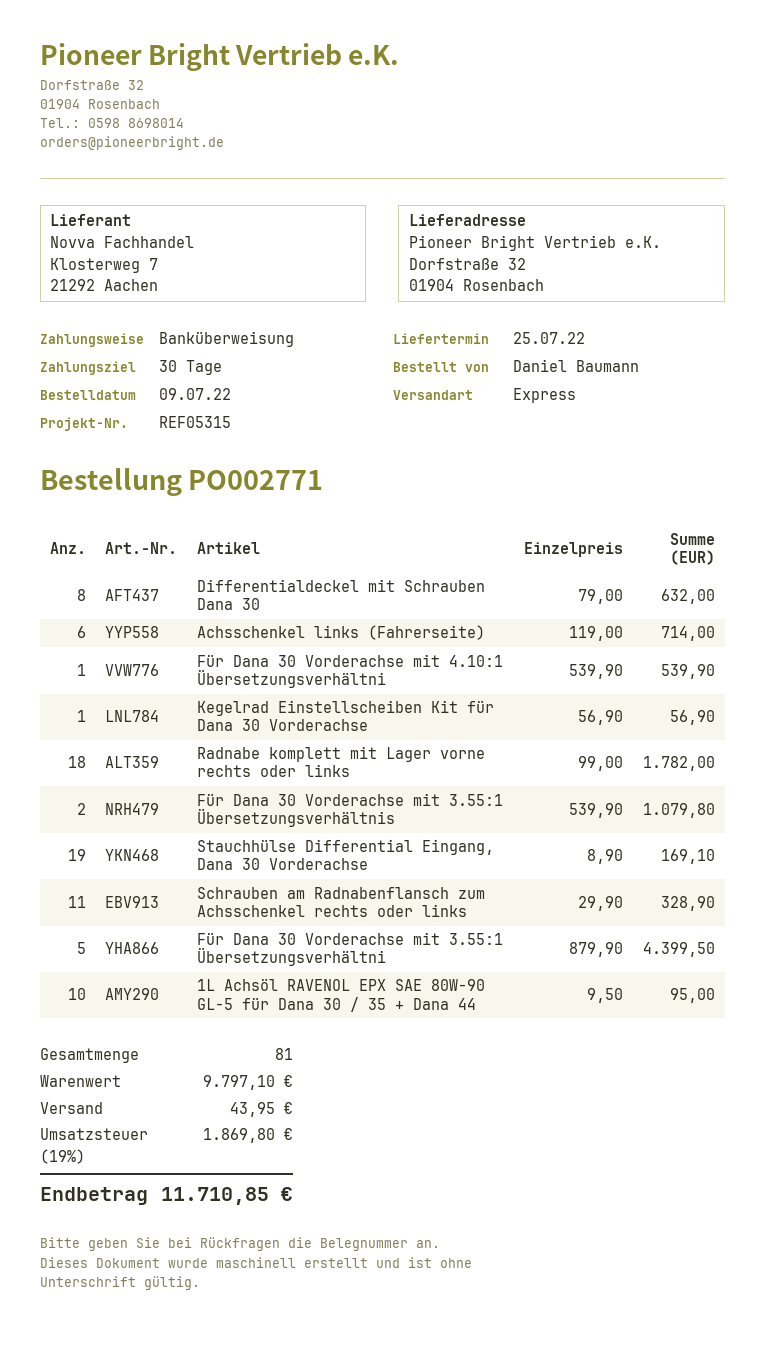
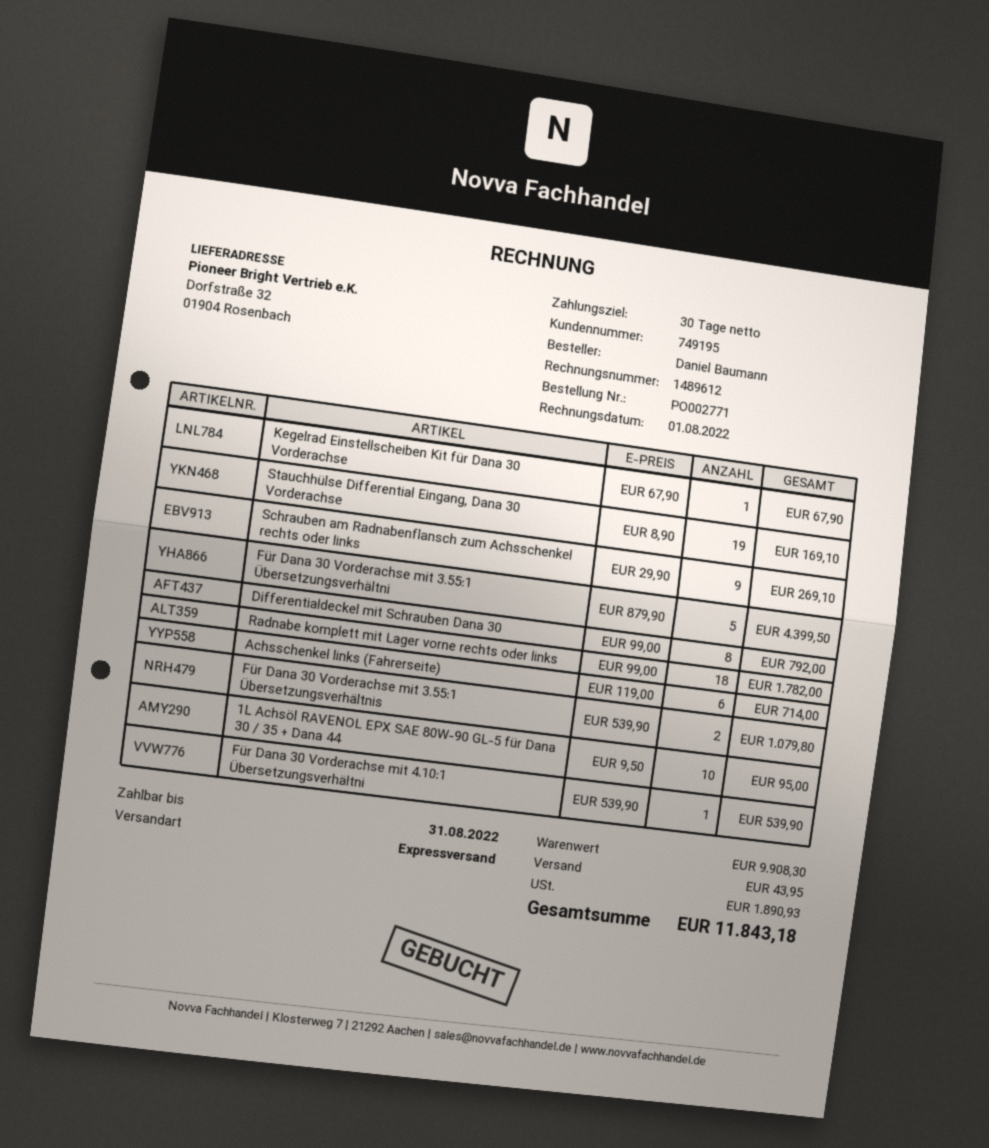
Differentialdeckel mit Schrauben Dana 30: 8 x 79.00 = 632.00 -> 8 x 99.00 = 792.00
Kegelrad Einstellscheiben Kit für Dana 30 Vorderachse: 1 x 56.90 = 56.90 -> 1 x 67.90 = 67.90
Schrauben am Radnabenflansch zum Achsschenkel rechts oder links: 11 x 29.90 = 328.90 -> 9 x 29.90 = 269.10
subtotal: 9797.10 -> 9908.30
tax: 1869.80 -> 1890.93
total: 11710.85 -> 11843.18

